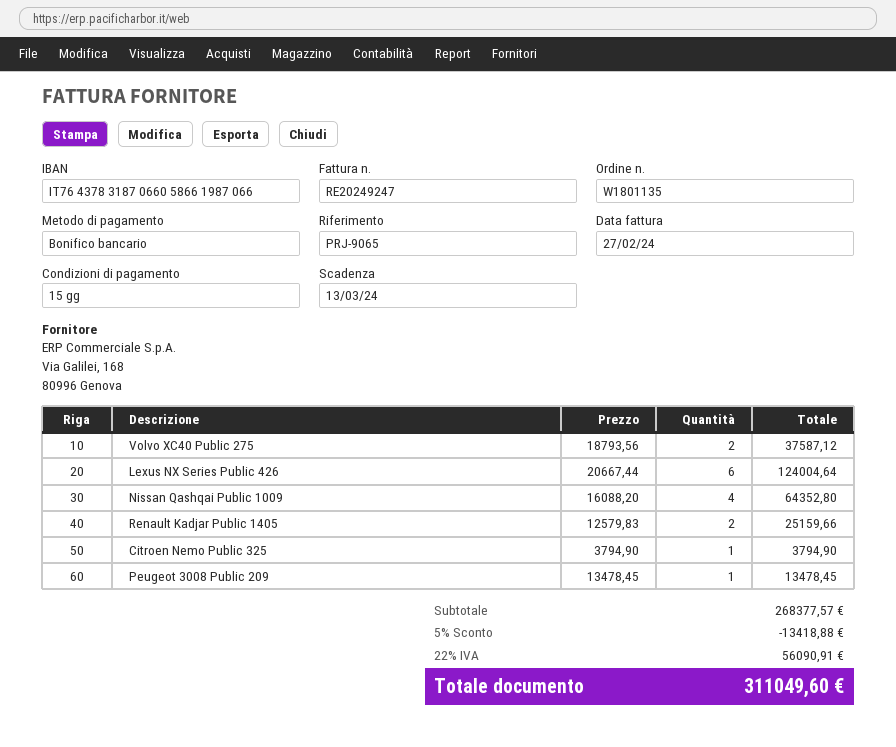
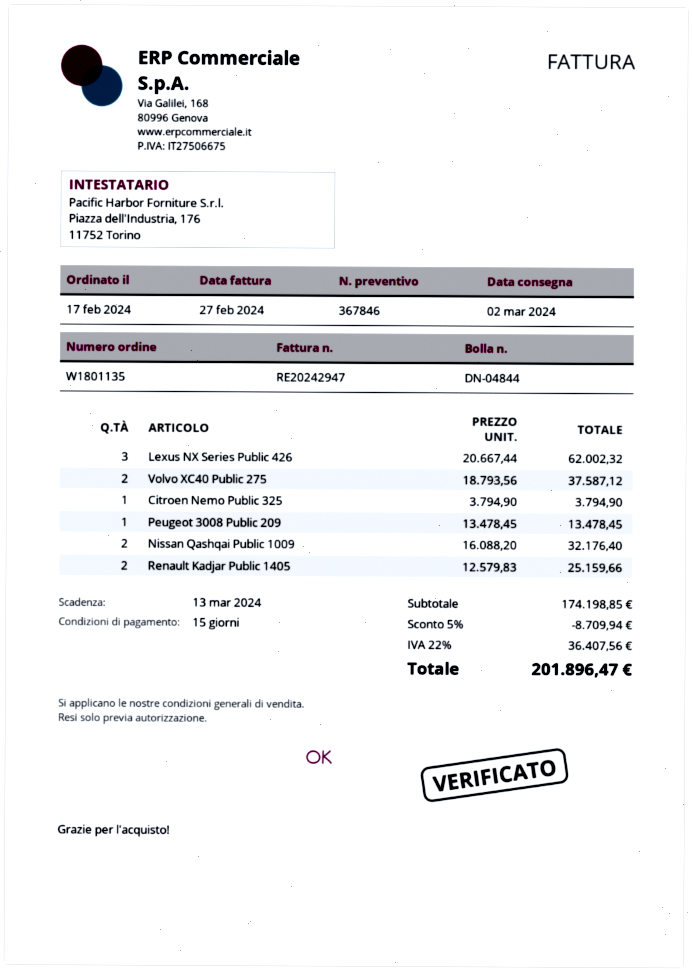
invoice number: RE20249247 -> RE20242947
Lexus NX Series Public 426: 6 x 20667.44 = 124004.64 -> 3 x 20667.44 = 62002.32
Nissan Qashqai Public 1009: 4 x 16088.20 = 64352.80 -> 2 x 16088.20 = 32176.40
subtotal: 268377.57 -> 174198.85
discount: 5% = 13418.88 -> 5% = 8709.94
tax: 22% = 56090.91 -> 22% = 36407.56
total: 311049.60 -> 201896.47

